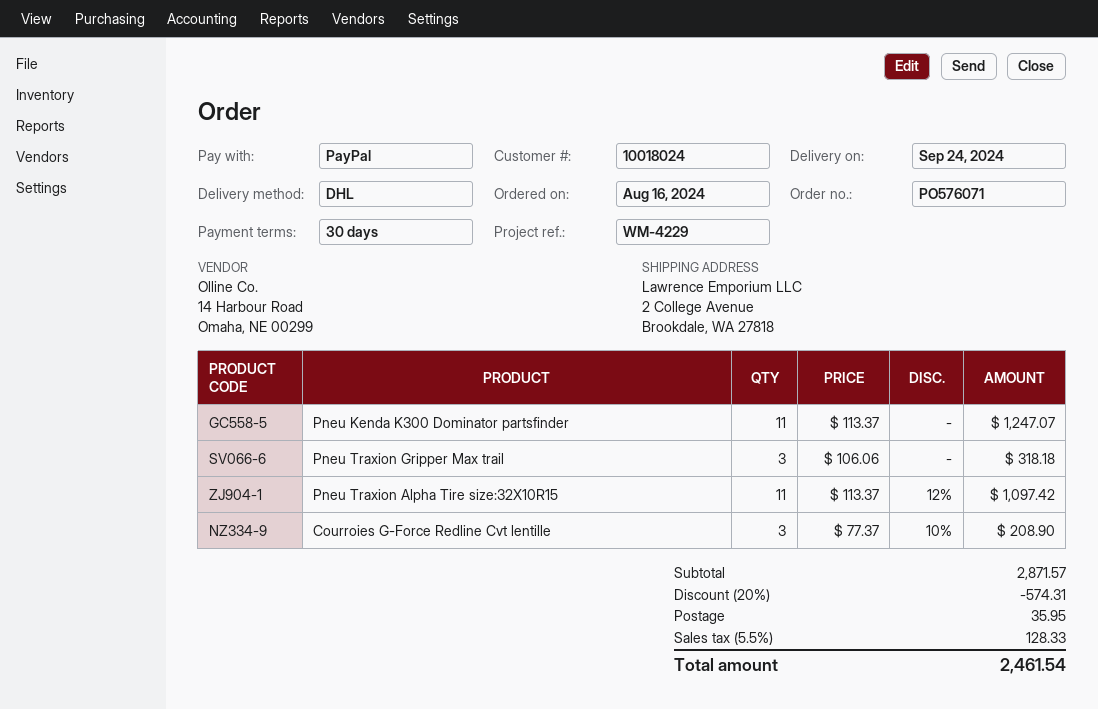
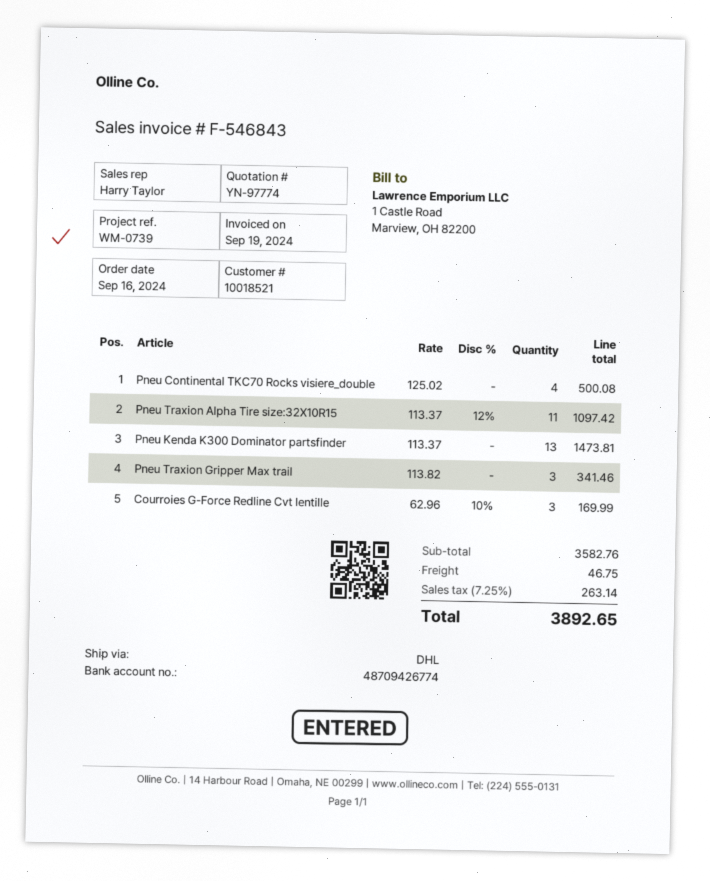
order date: 2024-08-16 -> 2024-09-16
customer number: 10018024 -> 10018521
reference: WM-4229 -> WM-0739
Pneu Kenda K300 Dominator partsfinder: 11 x 113.37 = 1247.07 -> 13 x 113.37 = 1473.81
Pneu Traxion Gripper Max trail: 3 x 106.06 = 318.18 -> 3 x 113.82 = 341.46
Courroies G-Force Redline Cvt lentille: 3 x 77.37 - 10% = 208.90 -> 3 x 62.96 - 10% = 169.99
Pneu Continental TKC70 Rocks visiere_double: none -> 4 x 125.02 = 500.08
subtotal: 2871.57 -> 3582.76
discount: 20% = 574.31 -> none
shipping: 35.95 -> 46.75
tax: 5.5% = 128.33 -> 7.25% = 263.14
total: 2461.54 -> 3892.65

